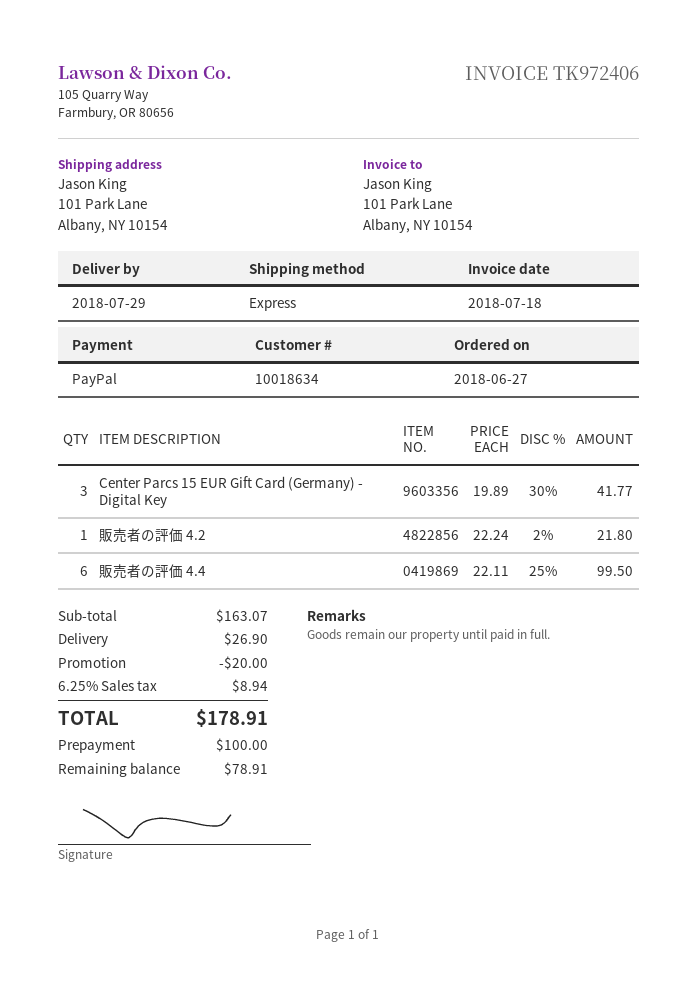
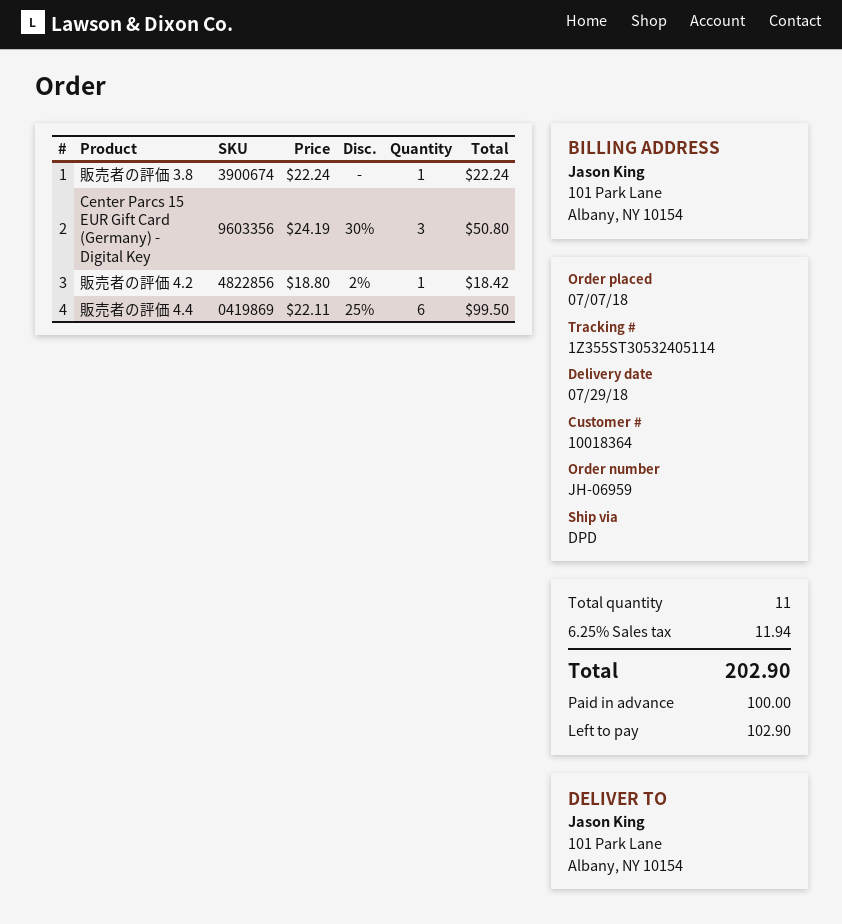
order date: 2018-06-27 -> 2018-07-07
customer number: 10018634 -> 10018364
shipping method: express -> DPD
Center Parcs 15 EUR Gift Card (Germany) - Digital Key: 3 x 19.89 - 30% = 41.77 -> 3 x 24.19 - 30% = 50.80
販売者の評価 4.2: 1 x 22.24 - 2% = 21.80 -> 1 x 18.80 - 2% = 18.42
販売者の評価 3.8: none -> 1 x 22.24 = 22.24
discount: 20.00 -> none
shipping: 26.90 -> none
tax: 6.25% = 8.94 -> 6.25% = 11.94
total: 178.91 -> 202.90
balance: 78.91 -> 102.90

